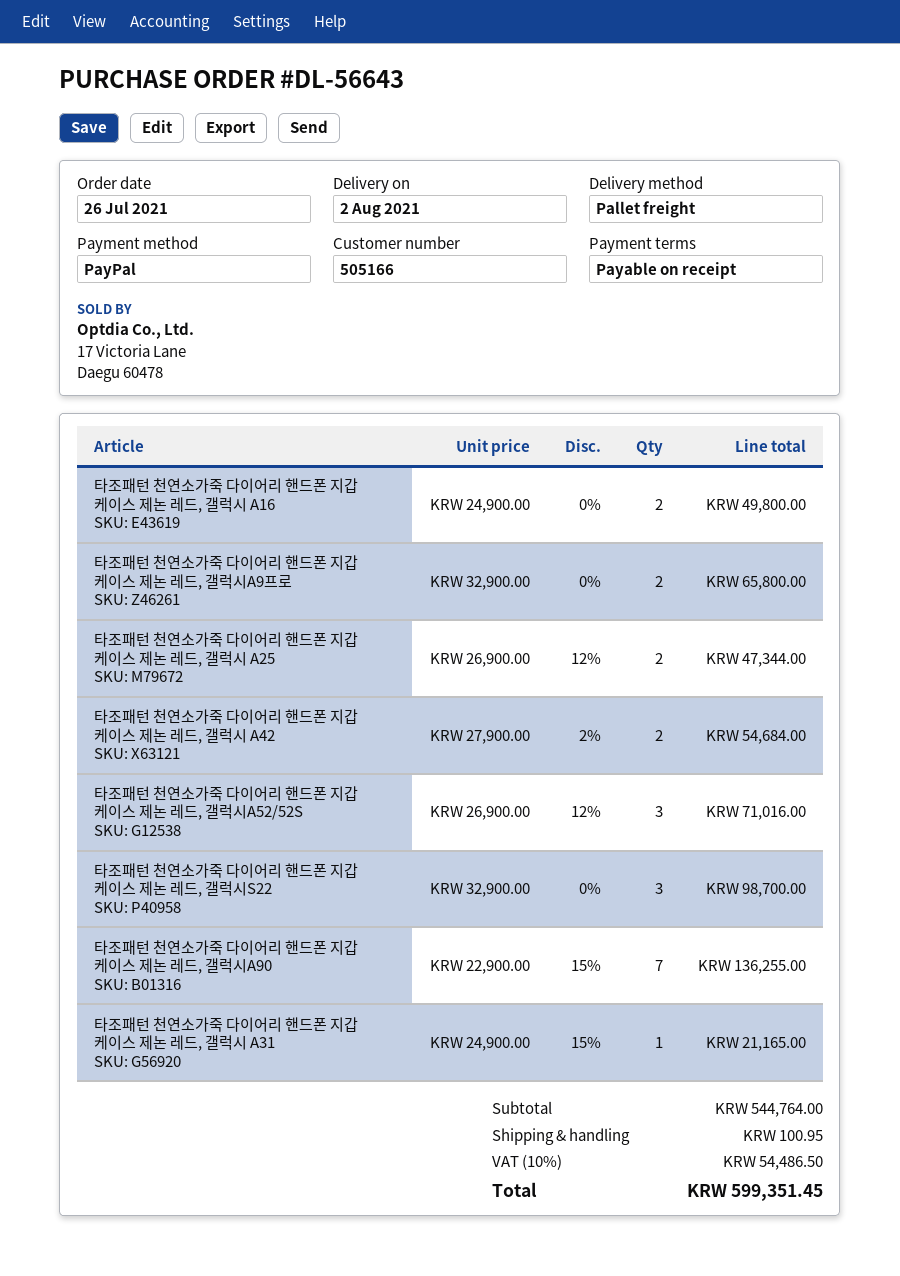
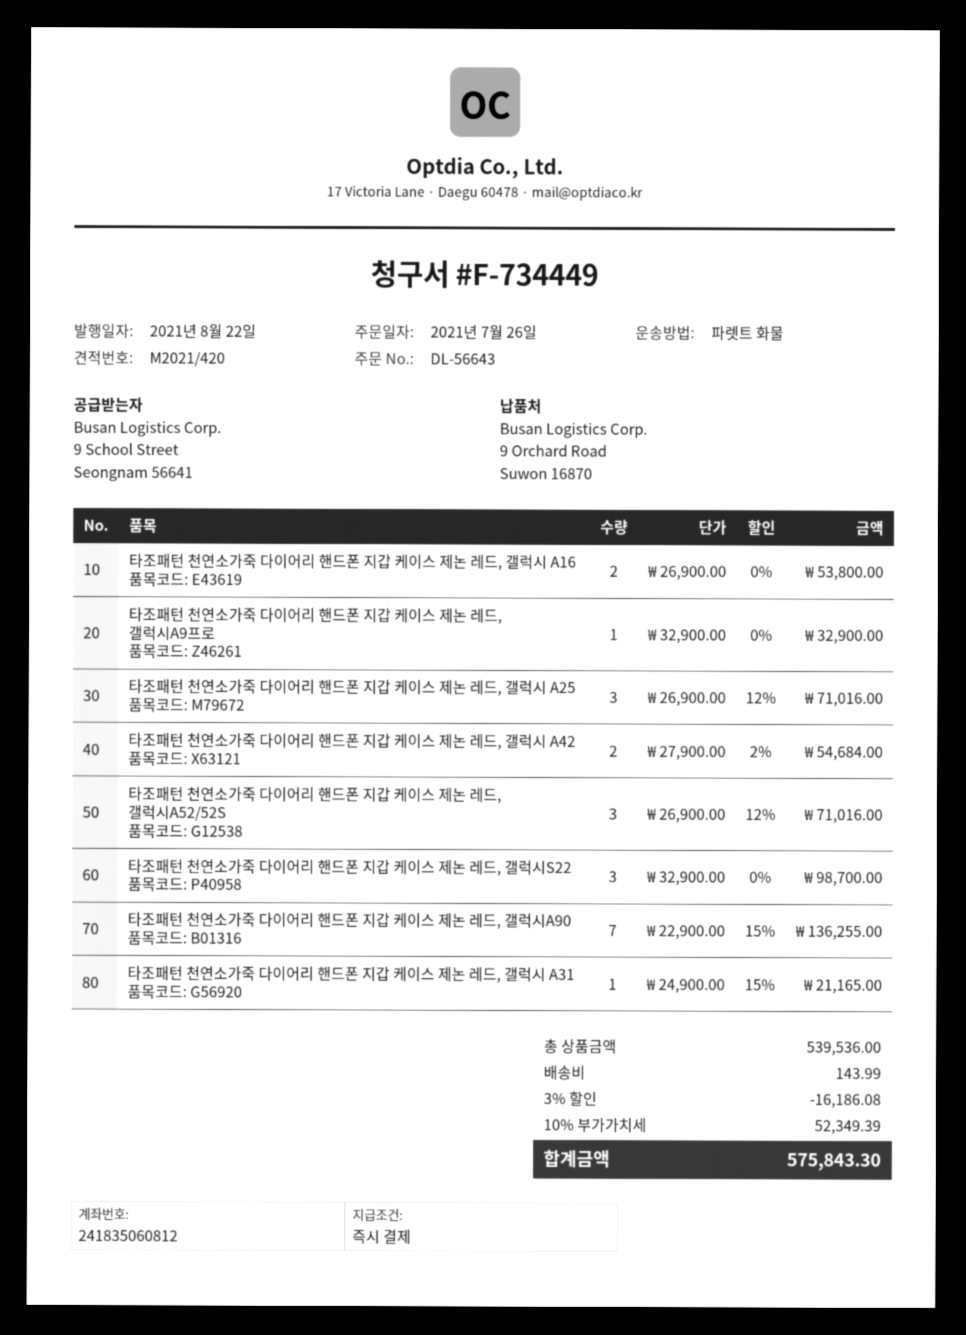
타조패턴 천연소가죽 다이어리 핸드폰 지갑 케이스 제논 레드, 갤럭시 A16: 2 x 24900.00 = 49800.00 -> 2 x 26900.00 = 53800.00
타조패턴 천연소가죽 다이어리 핸드폰 지갑 케이스 제논 레드, 갤럭시A9프로: 2 x 32900.00 = 65800.00 -> 1 x 32900.00 = 32900.00
타조패턴 천연소가죽 다이어리 핸드폰 지갑 케이스 제논 레드, 갤럭시 A25: 2 x 26900.00 - 12% = 47344.00 -> 3 x 26900.00 - 12% = 71016.00
subtotal: 544764.00 -> 539536.00
discount: none -> 3% = 16186.08
shipping: 100.95 -> 143.99
tax: 10% = 54486.50 -> 10% = 52349.39
total: 599351.45 -> 575843.30

